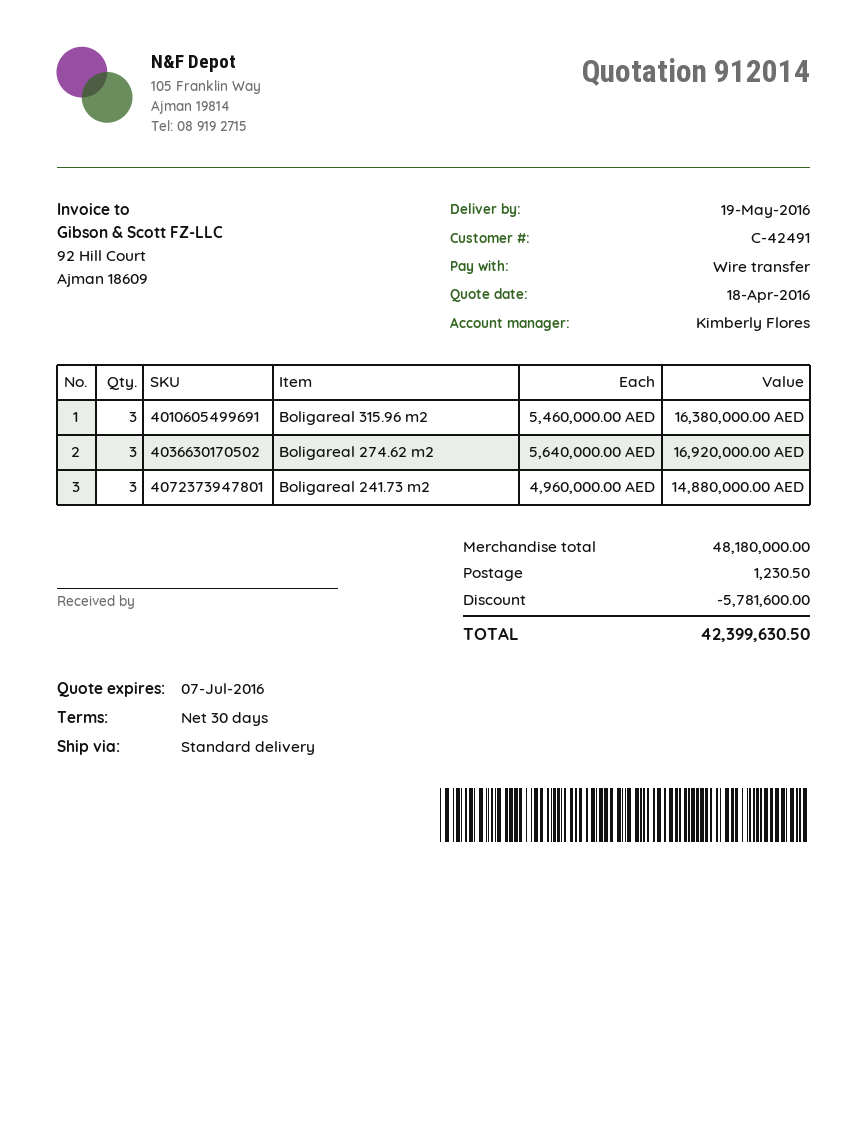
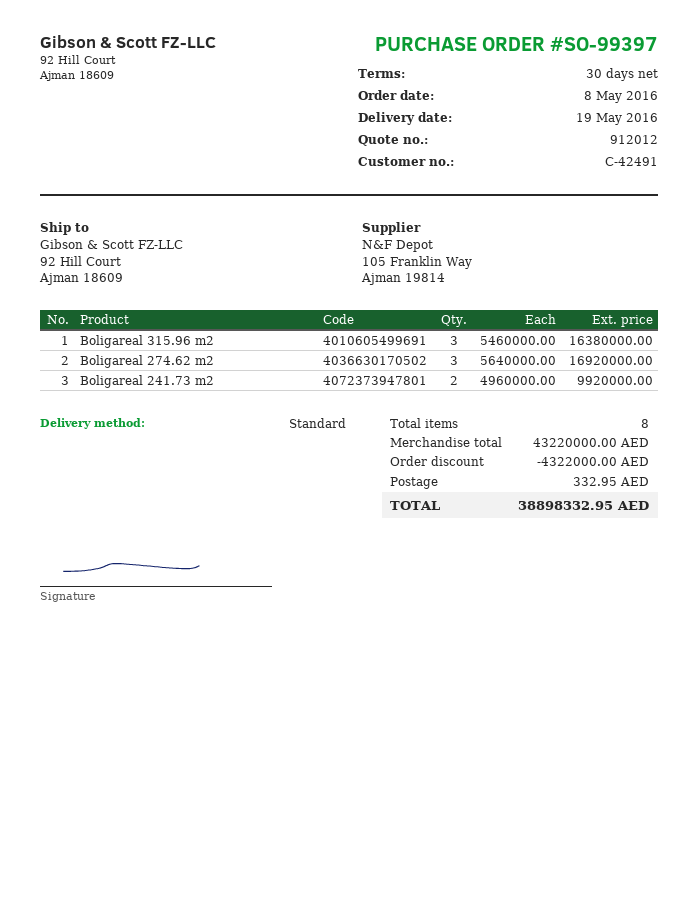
quote number: 912014 -> 912012
Boligareal 241.73 m2: 3 x 4960000.00 = 14880000.00 -> 2 x 4960000.00 = 9920000.00
subtotal: 48180000.00 -> 43220000.00
discount: 5781600.00 -> 4322000.00
shipping: 1230.50 -> 332.95
total: 42399630.50 -> 38898332.95

